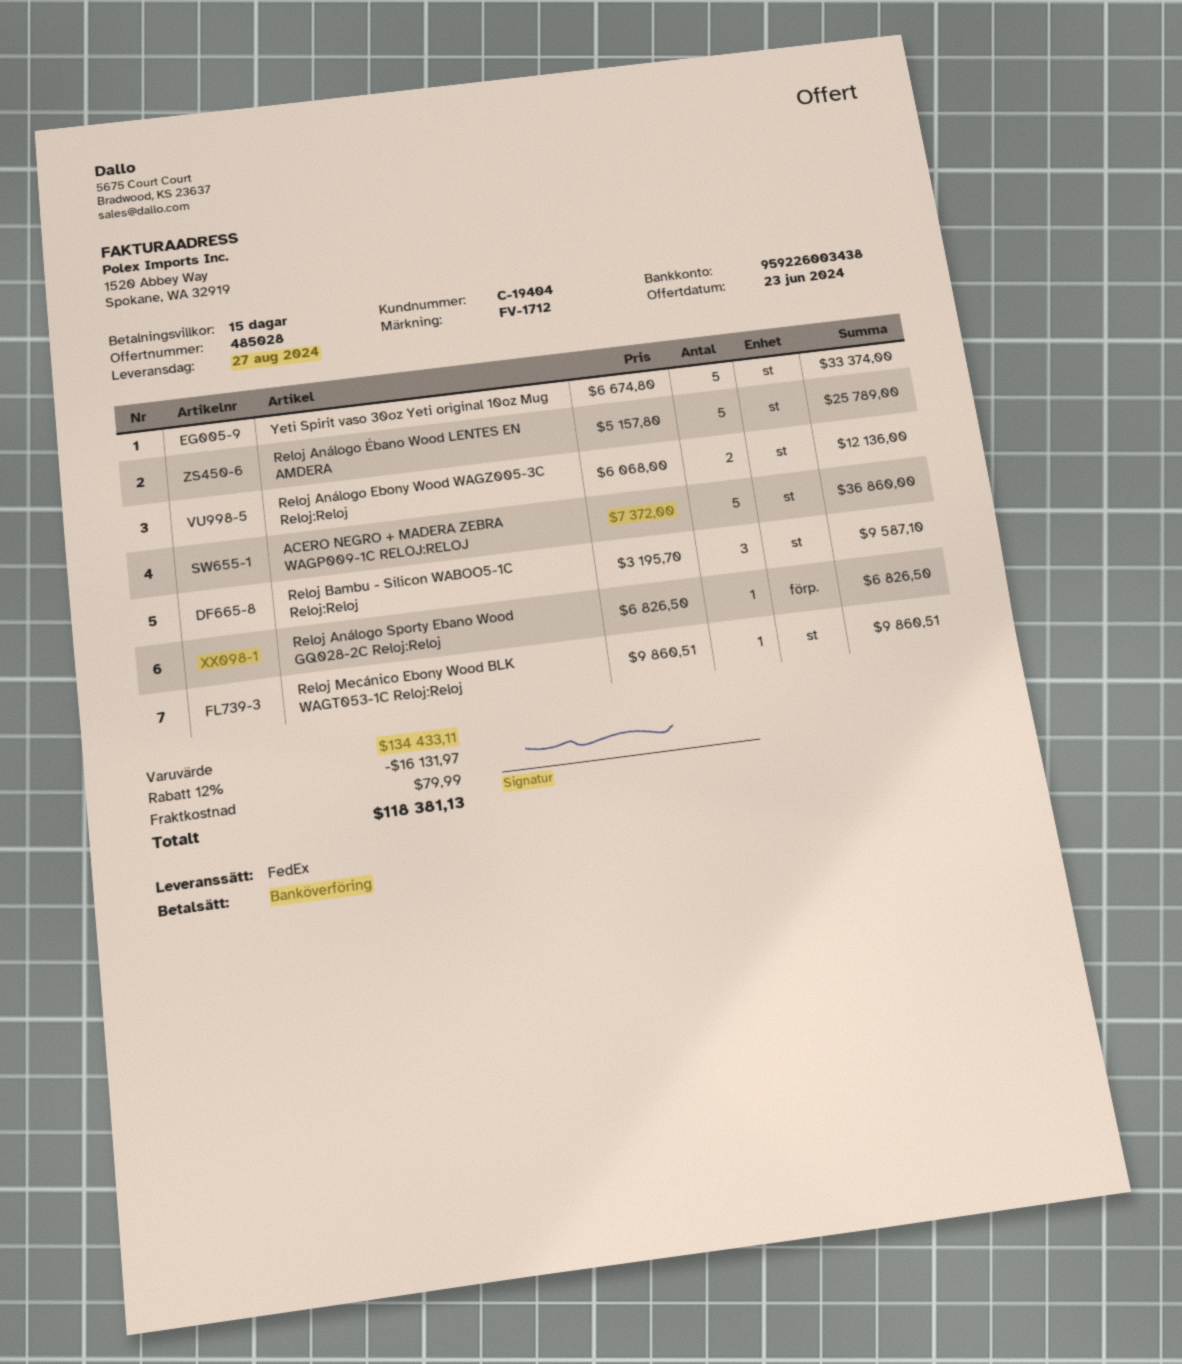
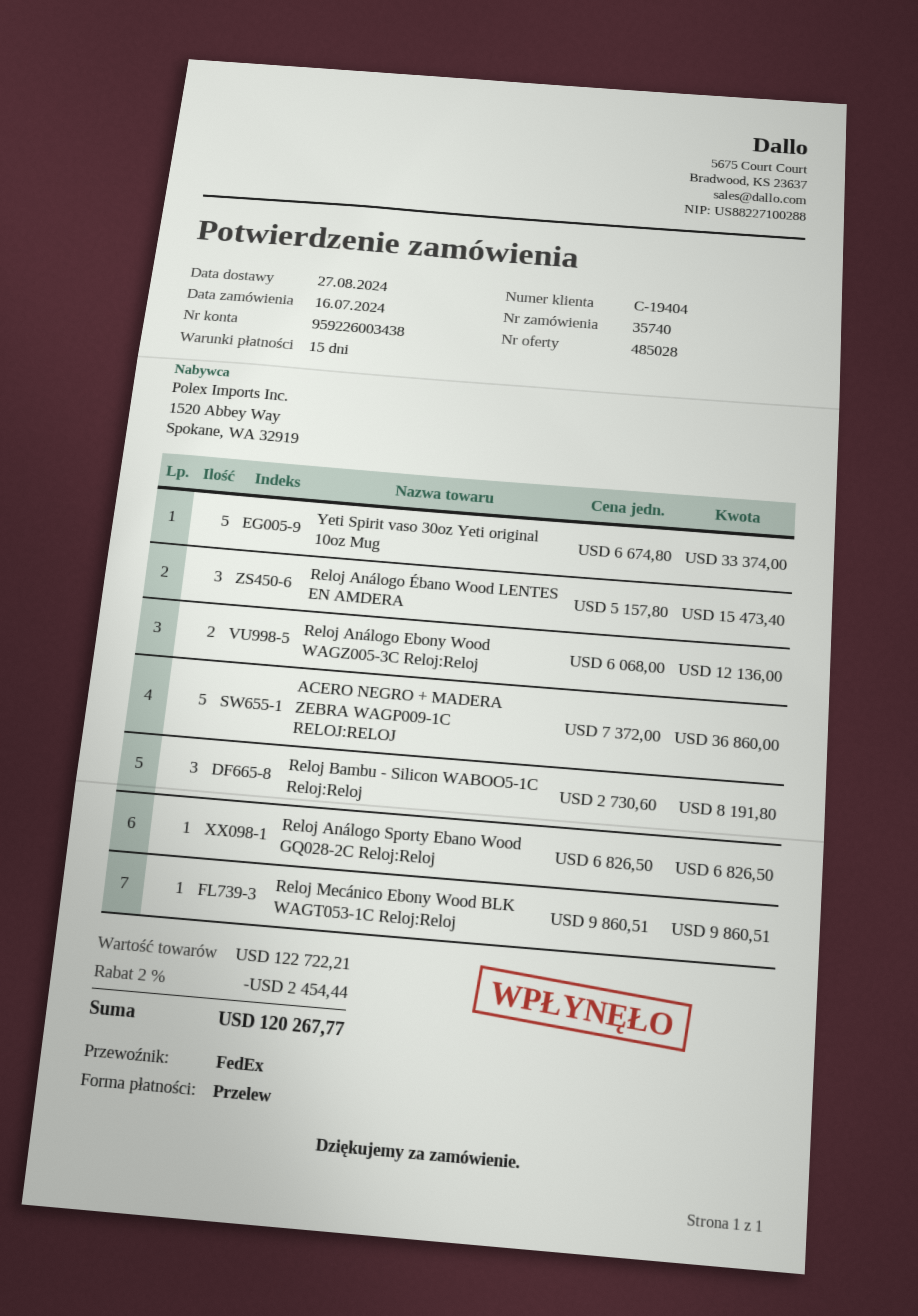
Reloj Análogo Ébano Wood LENTES EN AMDERA: 5 x 5157.80 = 25789.00 -> 3 x 5157.80 = 15473.40
Reloj Bambu - Silicon WABOO5-1C Reloj:Reloj: 3 x 3195.70 = 9587.10 -> 3 x 2730.60 = 8191.80
subtotal: 134433.11 -> 122722.21
discount: 12% = 16131.97 -> 2% = 2454.44
shipping: 79.99 -> none
total: 118381.13 -> 120267.77

